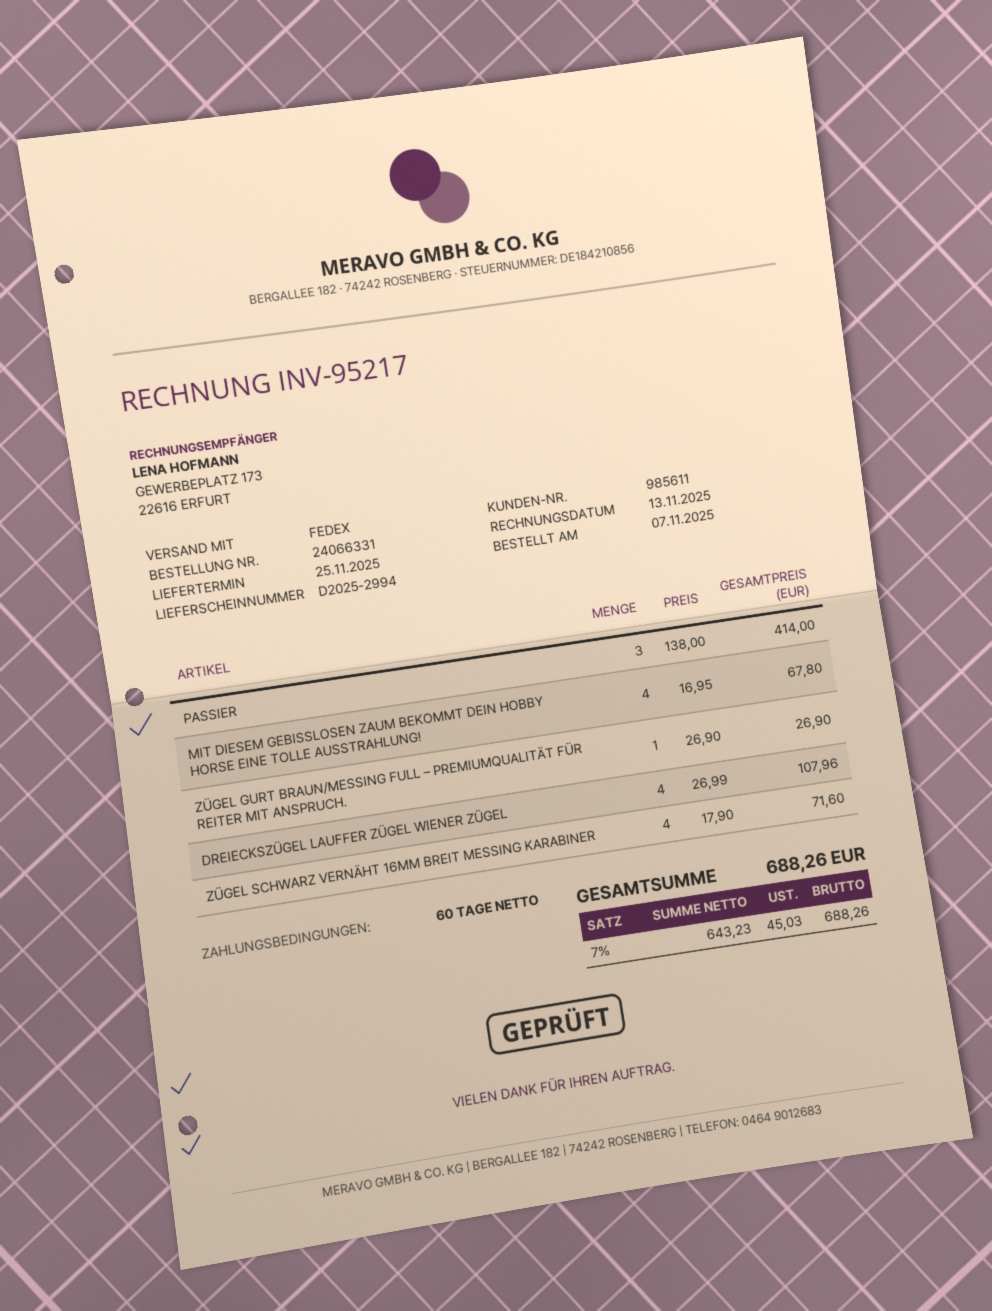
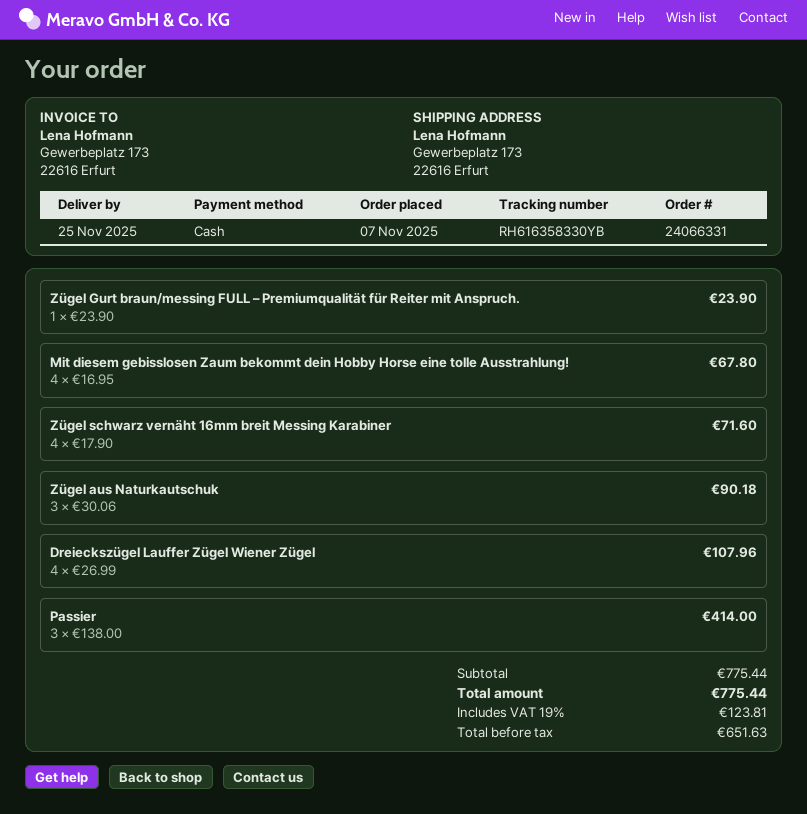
ZÜGEL GURT BRAUN/MESSING FULL – PREMIUMQUALITÄT FÜR REITER MIT ANSPRUCH.: 1 x 26.90 = 26.90 -> 1 x 23.90 = 23.90
Zügel aus Naturkautschuk: none -> 3 x 30.06 = 90.18
net: 643.23 -> 651.63
tax: 7% = 45.03 -> 19% = 123.81
total: 688.26 -> 775.44

